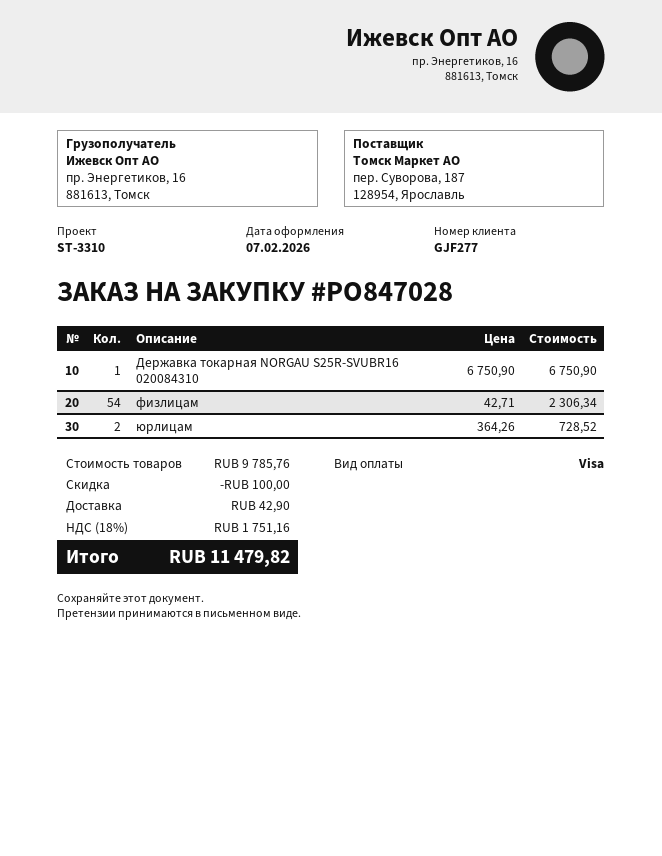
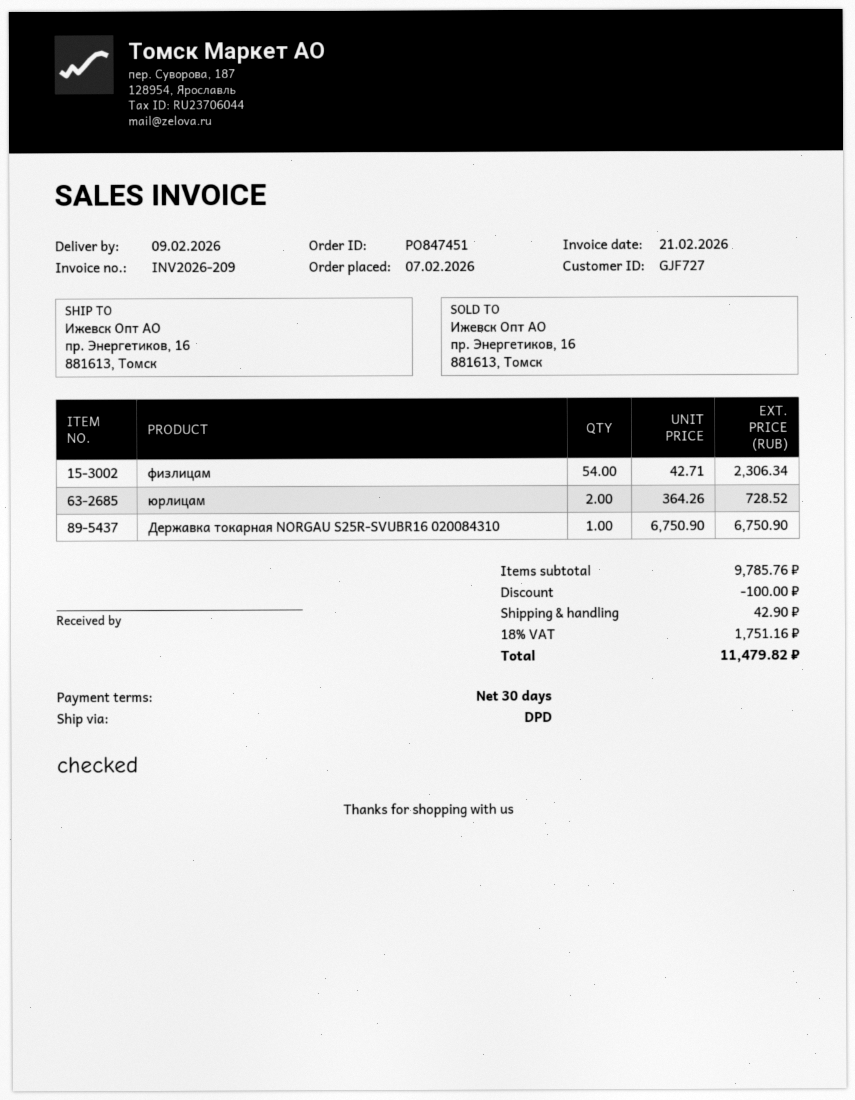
order number: PO847028 -> PO847451
customer number: GJF277 -> GJF727

